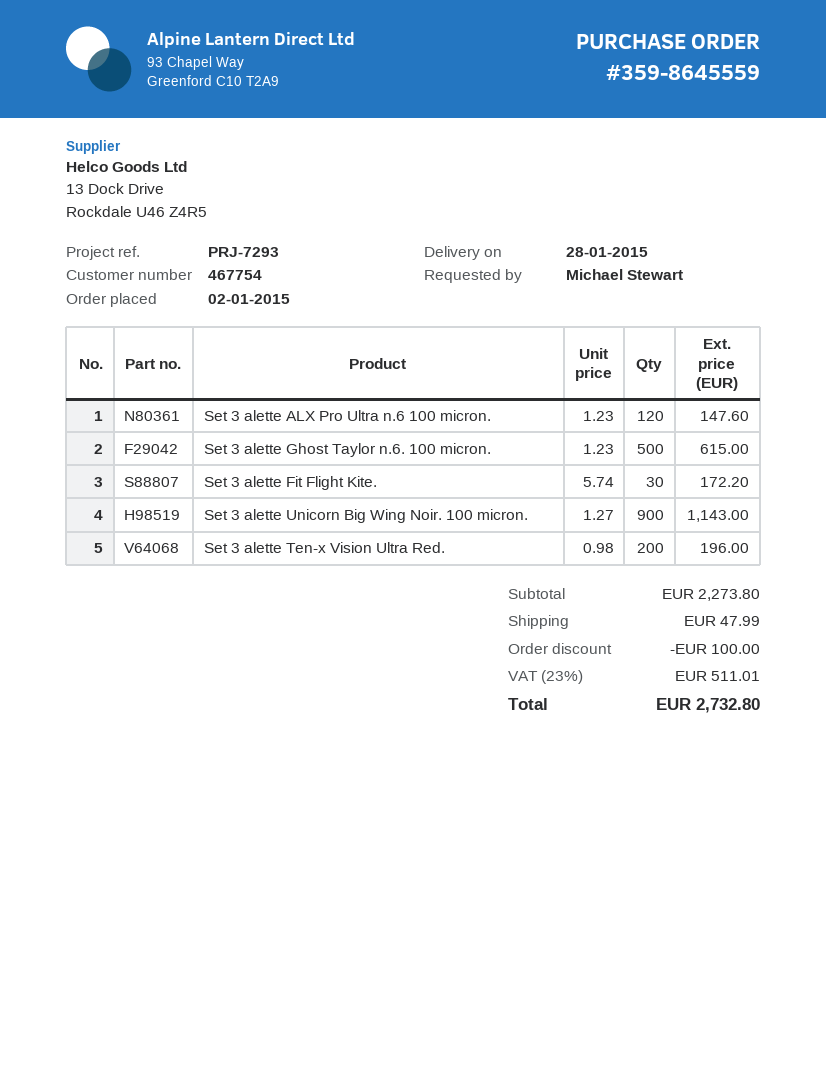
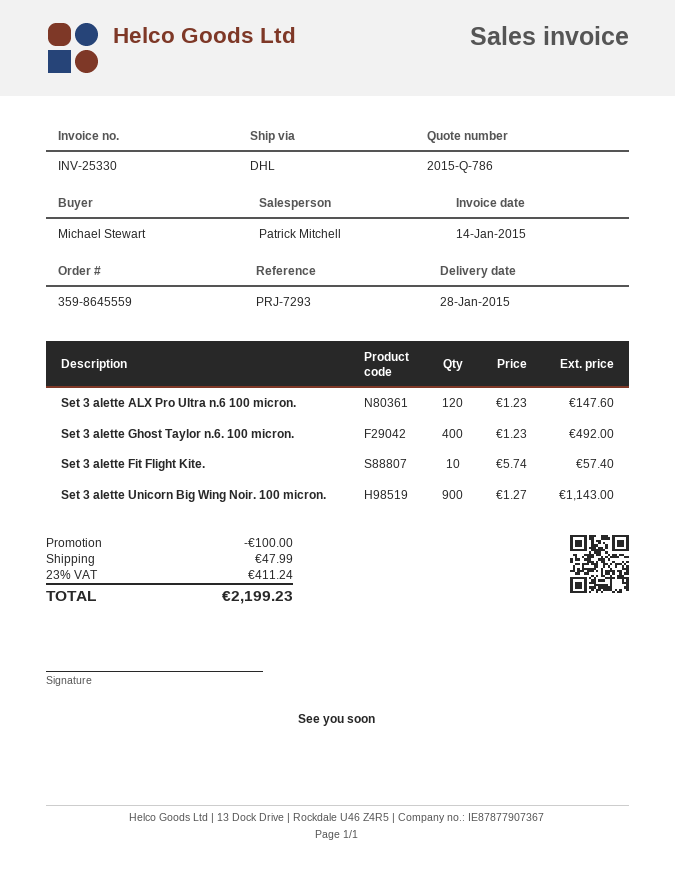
Set 3 alette Ghost Taylor n.6. 100 micron.: 500 x 1.23 = 615.00 -> 400 x 1.23 = 492.00
Set 3 alette Fit Flight Kite.: 30 x 5.74 = 172.20 -> 10 x 5.74 = 57.40
Set 3 alette Ten-x Vision Ultra Red.: 200 x 0.98 = 196.00 -> none
tax: 23% = 511.01 -> 23% = 411.24
total: 2732.80 -> 2199.23

